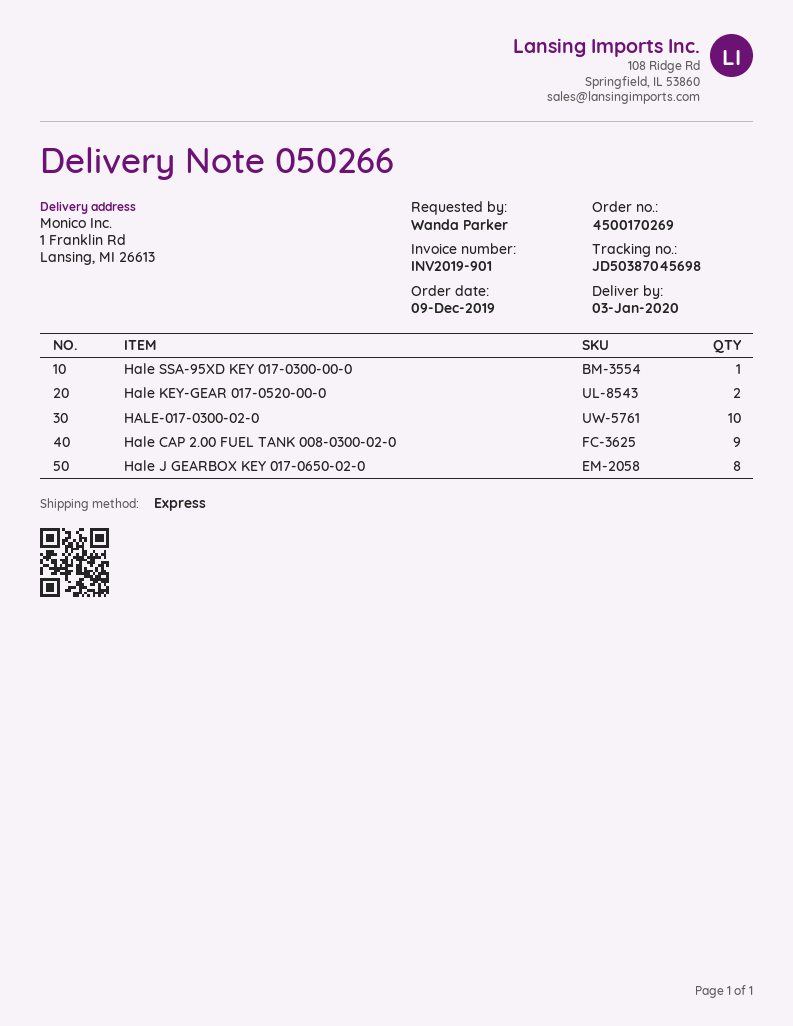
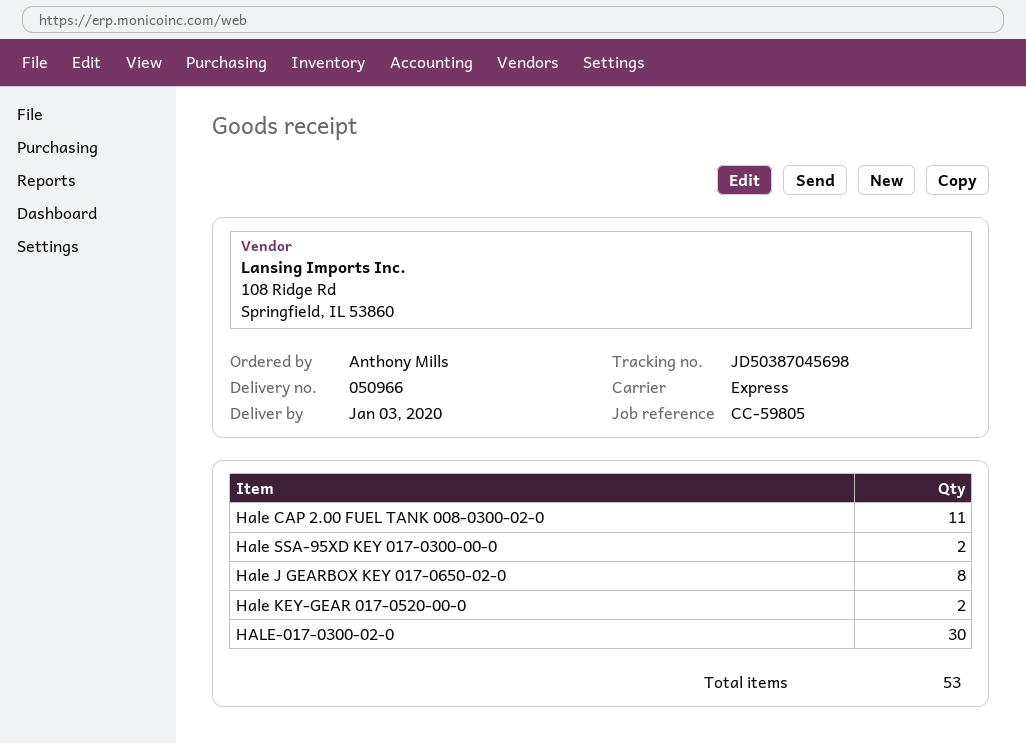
delivery note number: 050266 -> 050966
ordered by: Wanda Parker -> Anthony Mills
Hale SSA-95XD KEY 017-0300-00-0: 1 -> 2
HALE-017-0300-02-0: 10 -> 30
Hale CAP 2.00 FUEL TANK 008-0300-02-0: 9 -> 11

